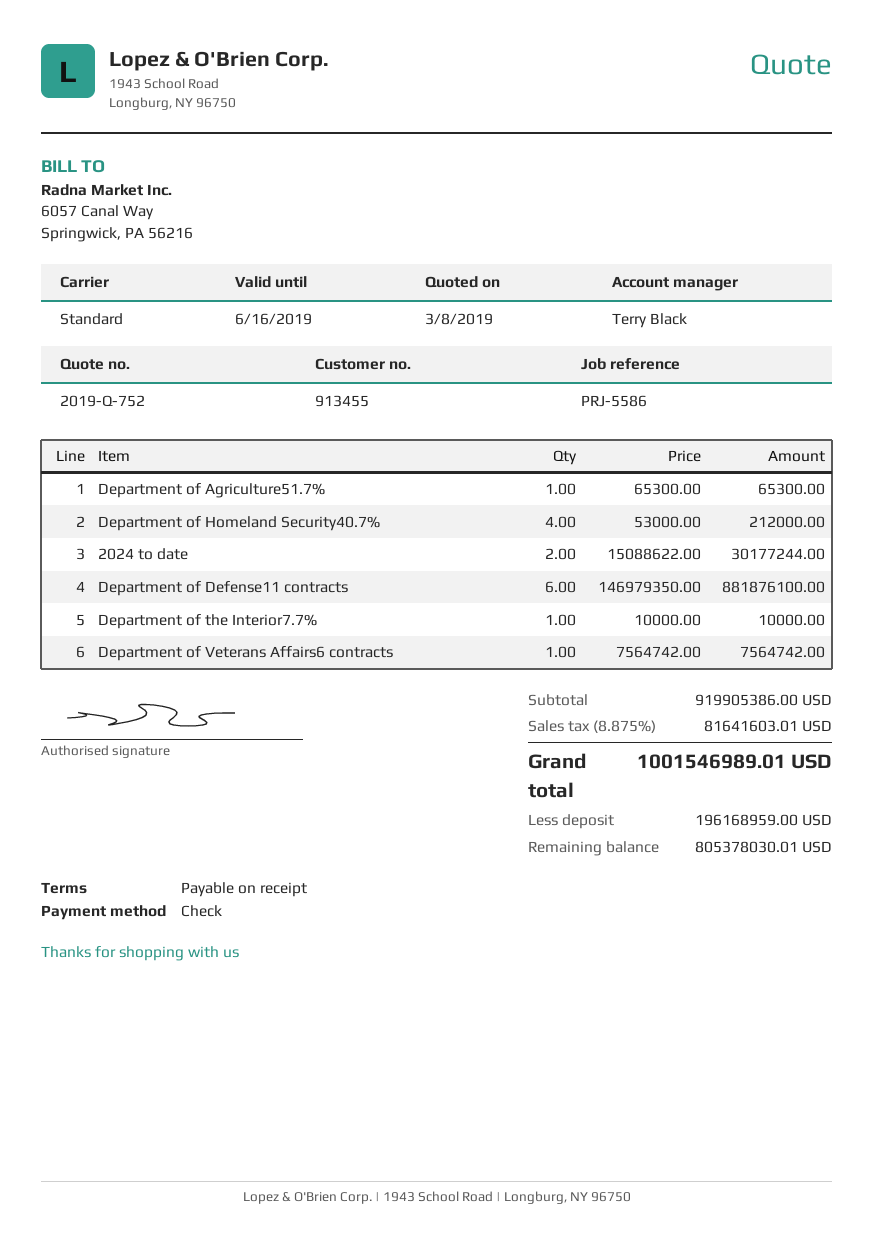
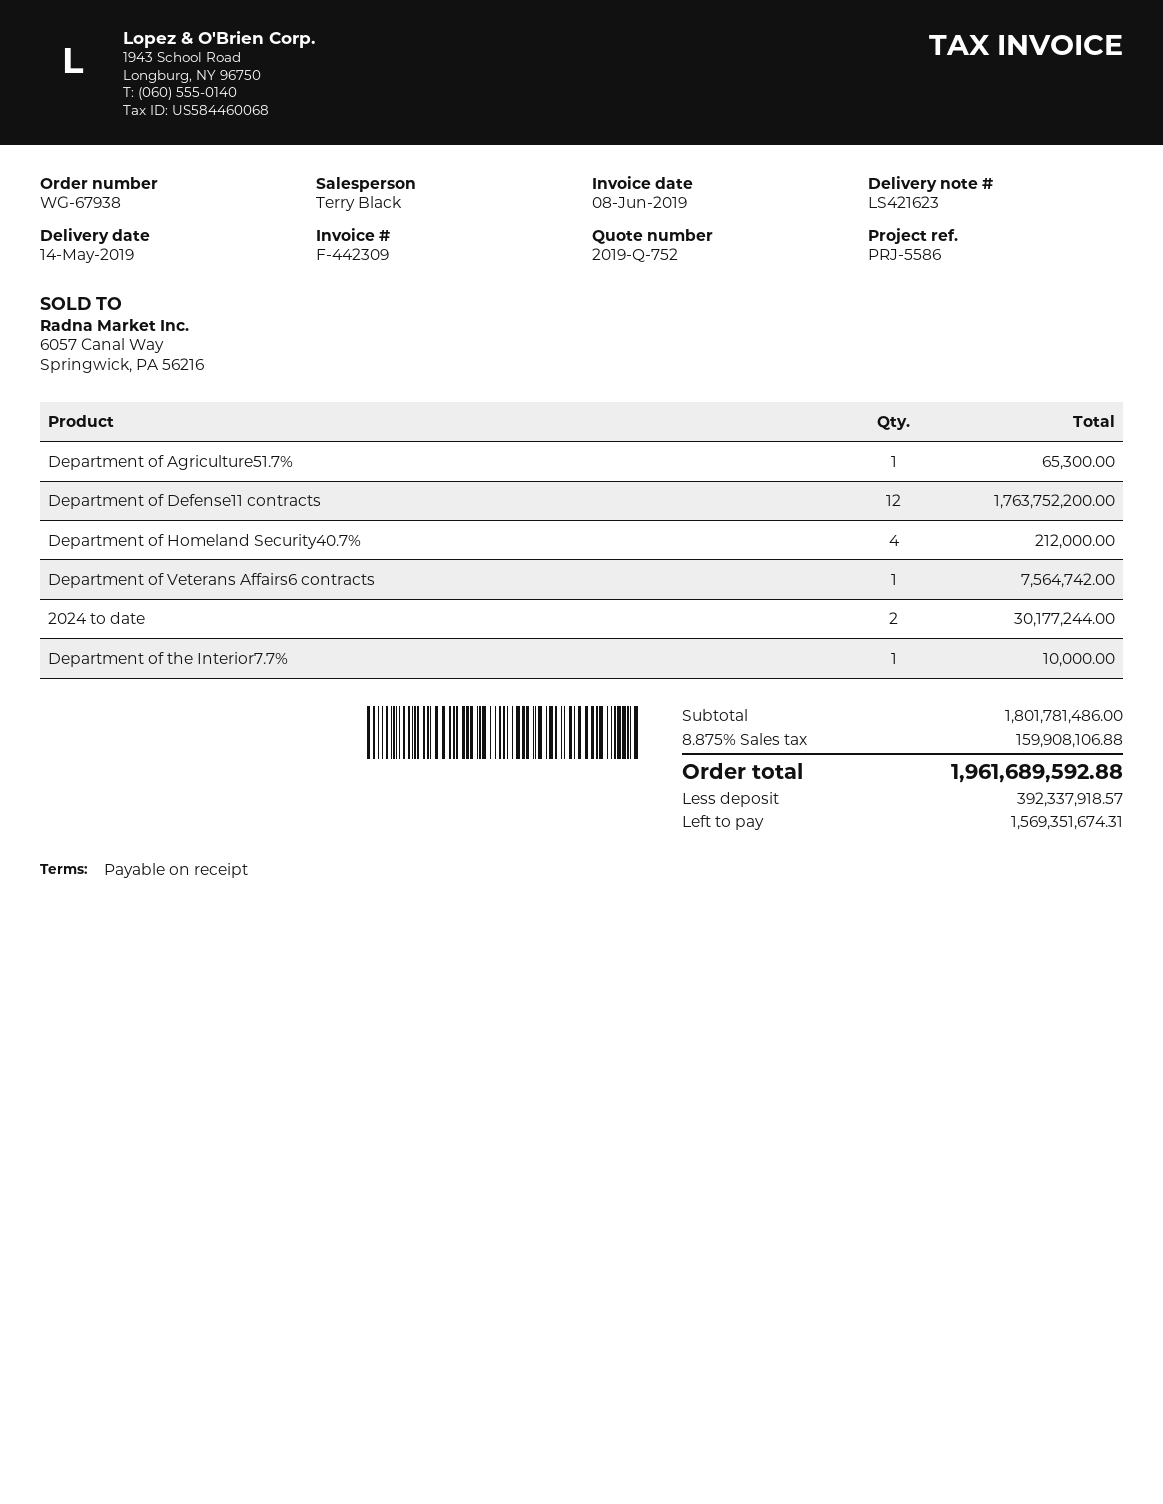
Department of Defense11 contracts: 6 for 881876100.00 -> 12 for 1763752200.00
subtotal: 919905386.00 -> 1801781486.00
tax: 8.875% = 81641603.01 -> 8.875% = 159908106.88
total: 1001546989.01 -> 1961689592.88
deposit: 196168959.00 -> 392337918.57
balance: 805378030.01 -> 1569351674.31

